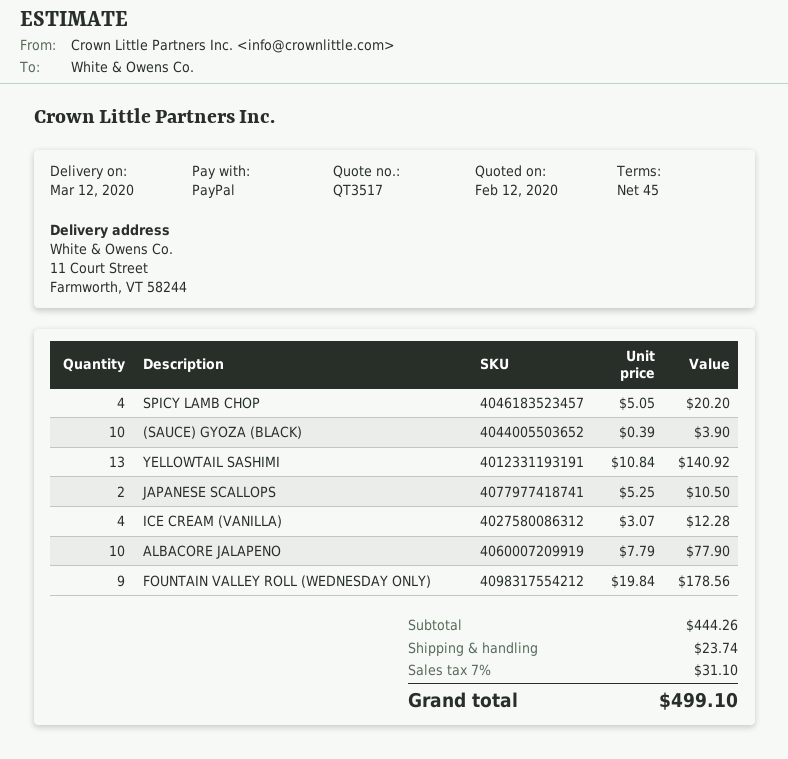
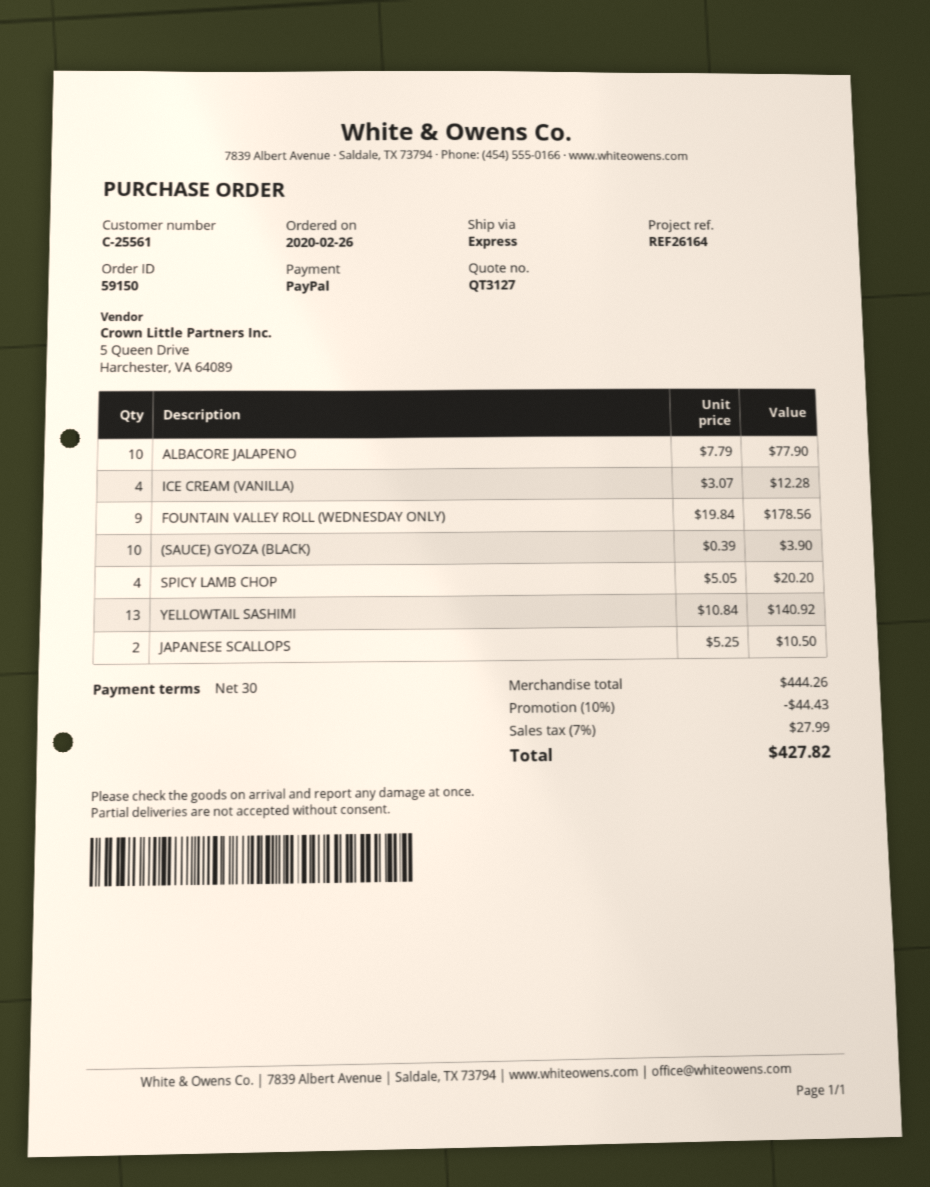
quote number: QT3517 -> QT3127
payment terms: 45 days -> 30 days
discount: none -> 10% = 44.43
shipping: 23.74 -> none
tax: 7% = 31.10 -> 7% = 27.99
total: 499.10 -> 427.82

